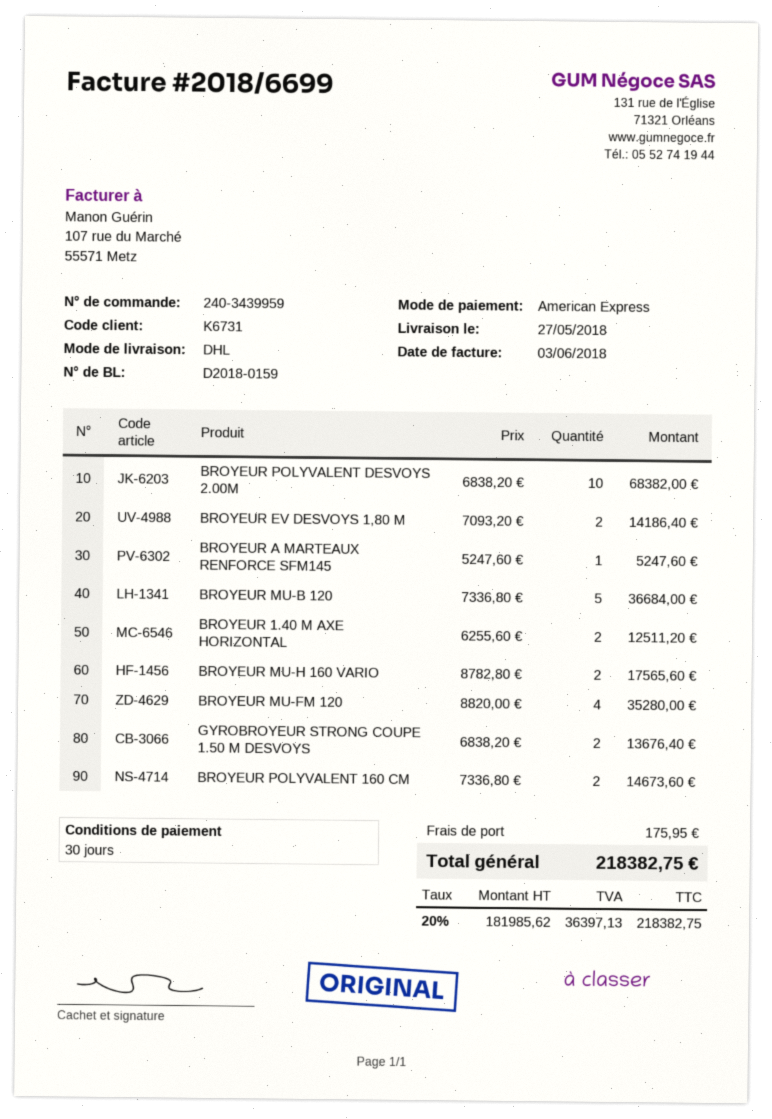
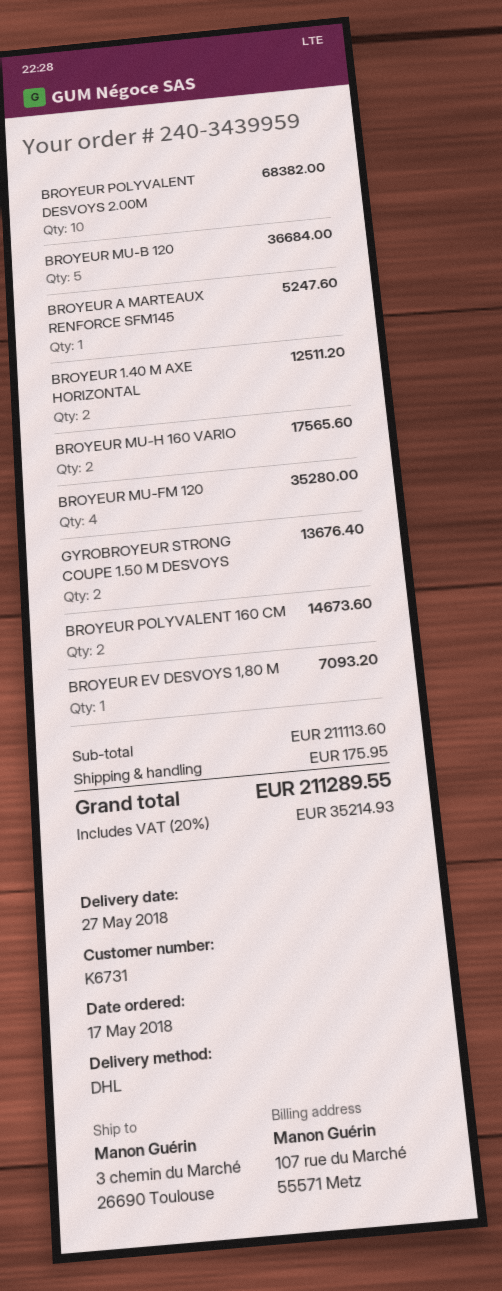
BROYEUR EV DESVOYS 1,80 M: 2 for 14186.40 -> 1 for 7093.20
tax: 20% = 36397.13 -> 20% = 35214.93
total: 218382.75 -> 211289.55

